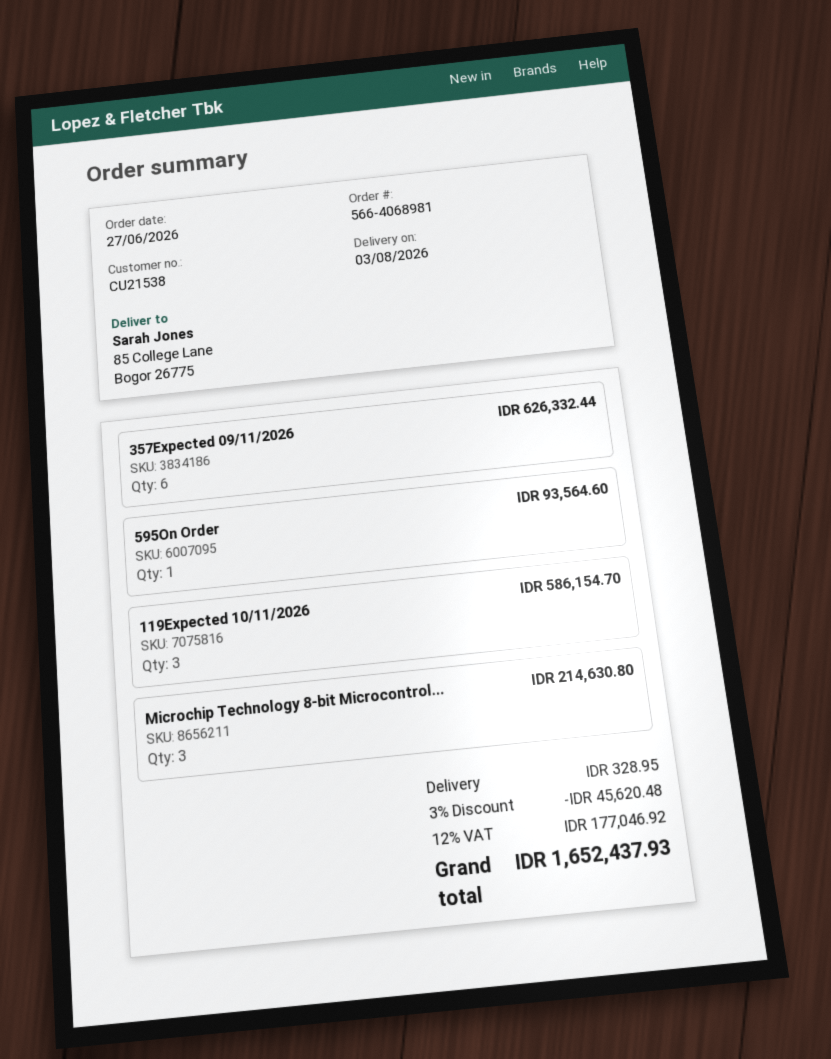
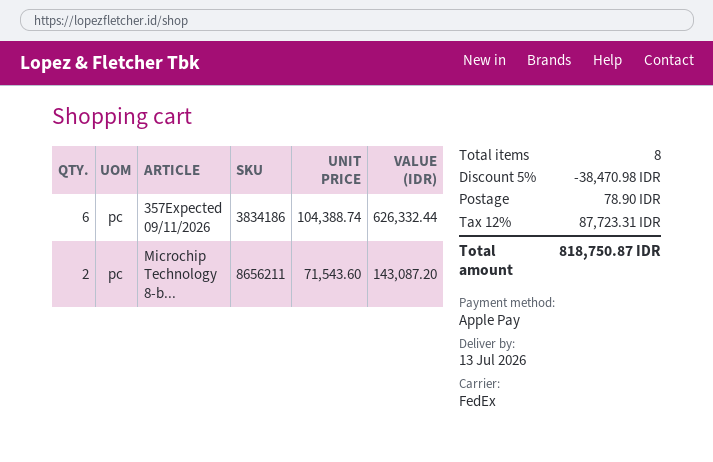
delivery date: 2026-08-03 -> 2026-07-13
595On Order: 1 for 93564.60 -> none
119Expected 10/11/2026: 3 for 586154.70 -> none
Microchip Technology 8-bit Microcontrol...: 3 for 214630.80 -> 2 for 143087.20
discount: 3% = 45620.48 -> 5% = 38470.98
shipping: 328.95 -> 78.90
tax: 12% = 177046.92 -> 12% = 87723.31
total: 1652437.93 -> 818750.87

